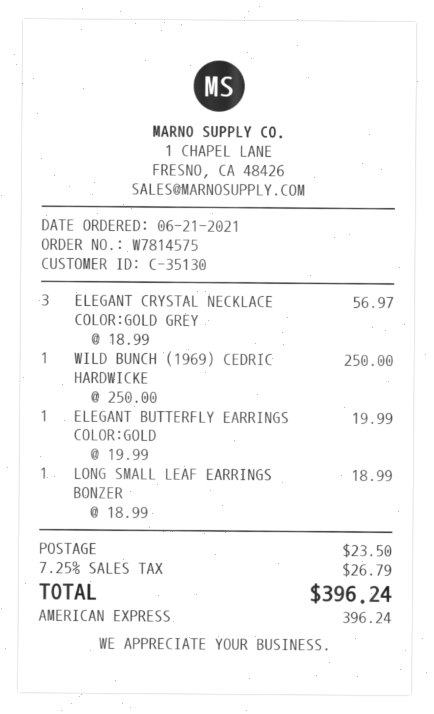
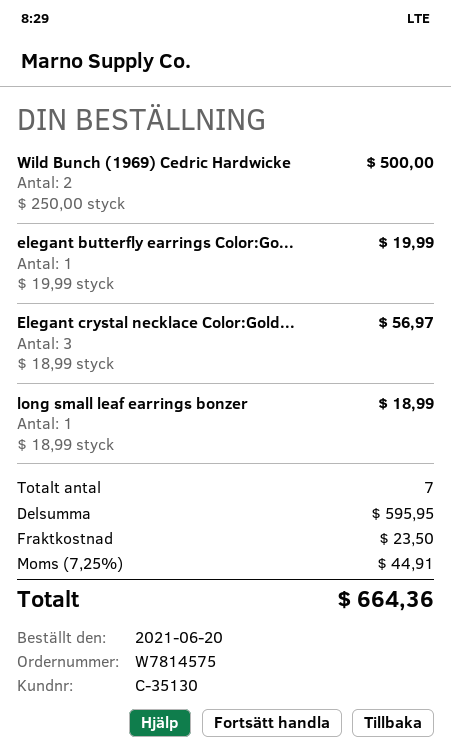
order date: 2021-06-21 -> 2021-06-20
WILD BUNCH (1969) CEDRIC HARDWICKE: 1 x 250.00 = 250.00 -> 2 x 250.00 = 500.00
tax: 7.25% = 26.79 -> 7.25% = 44.91
total: 396.24 -> 664.36

